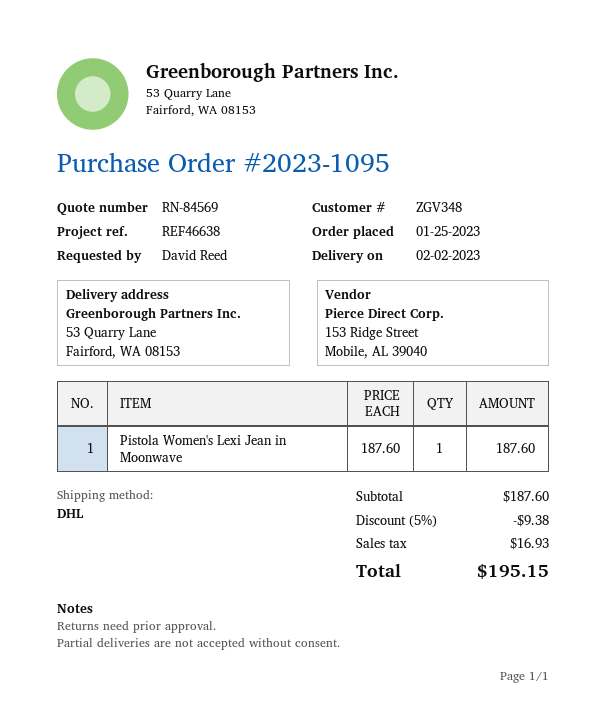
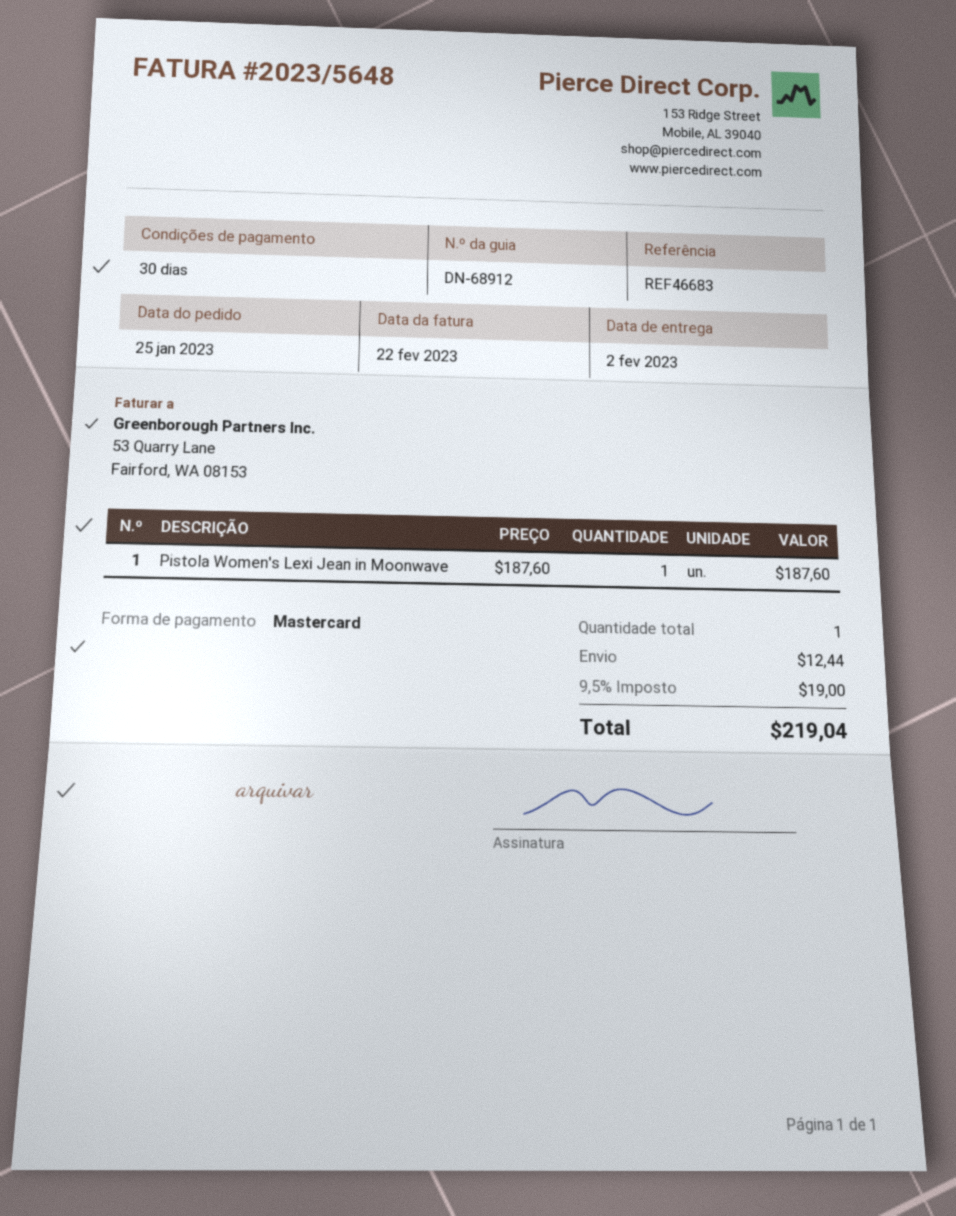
reference: REF46638 -> REF46683
discount: 5% = 9.38 -> none
shipping: none -> 12.44
tax: 16.93 -> 19.00
total: 195.15 -> 219.04

